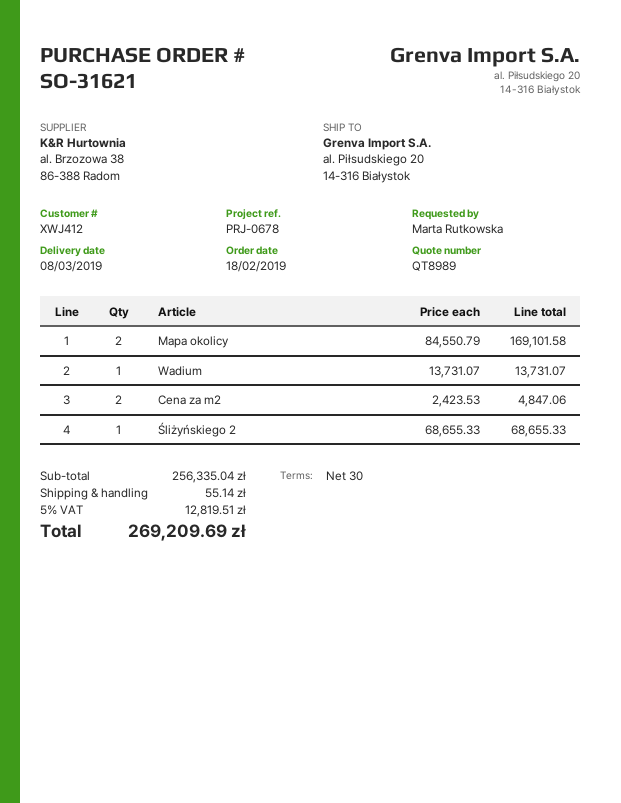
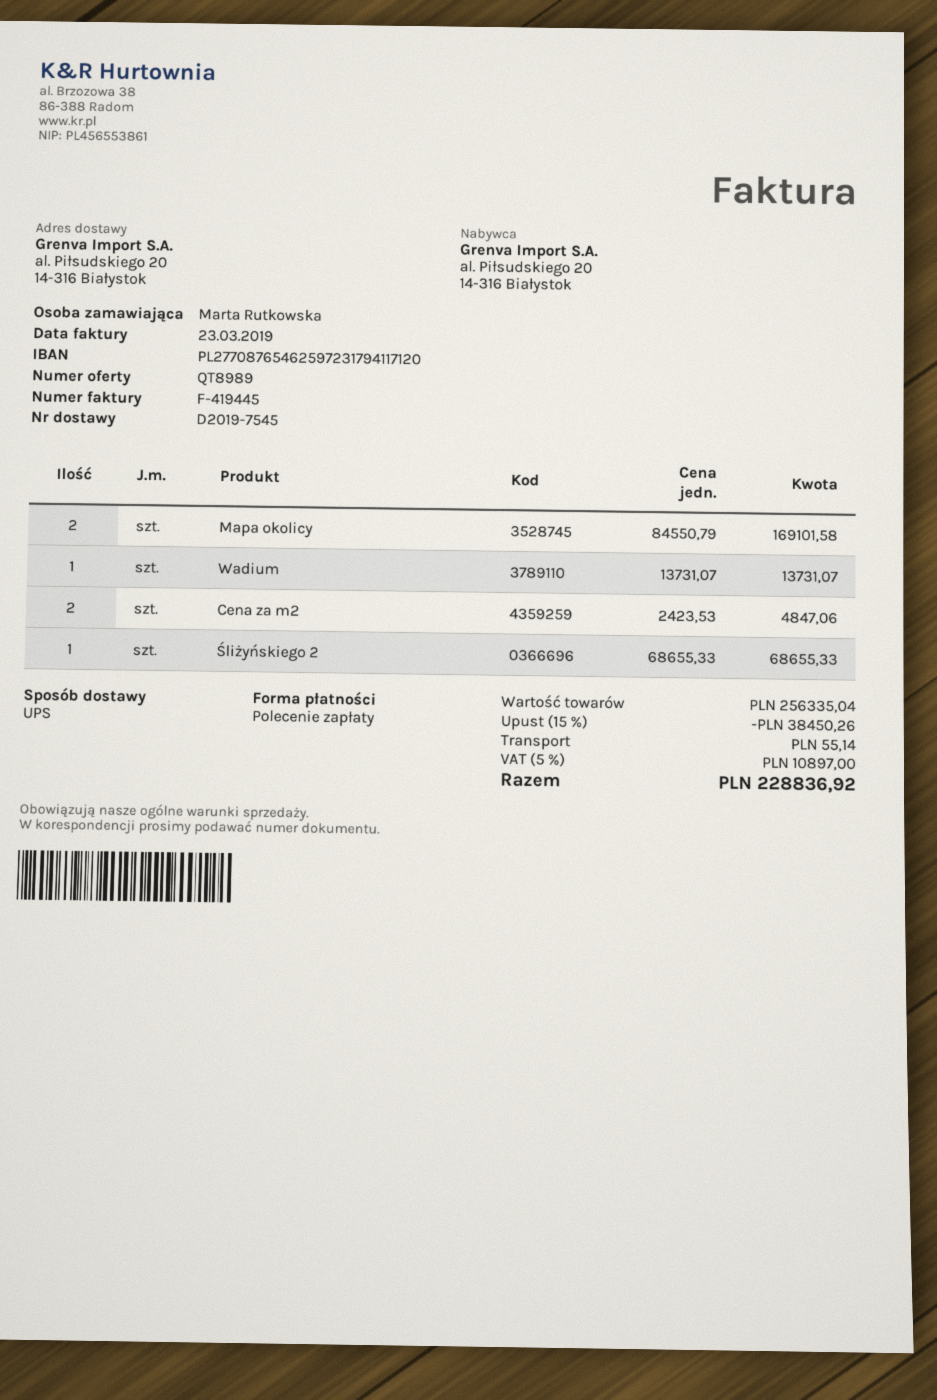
discount: none -> 15% = 38450.26
tax: 5% = 12819.51 -> 5% = 10897.00
total: 269209.69 -> 228836.92

